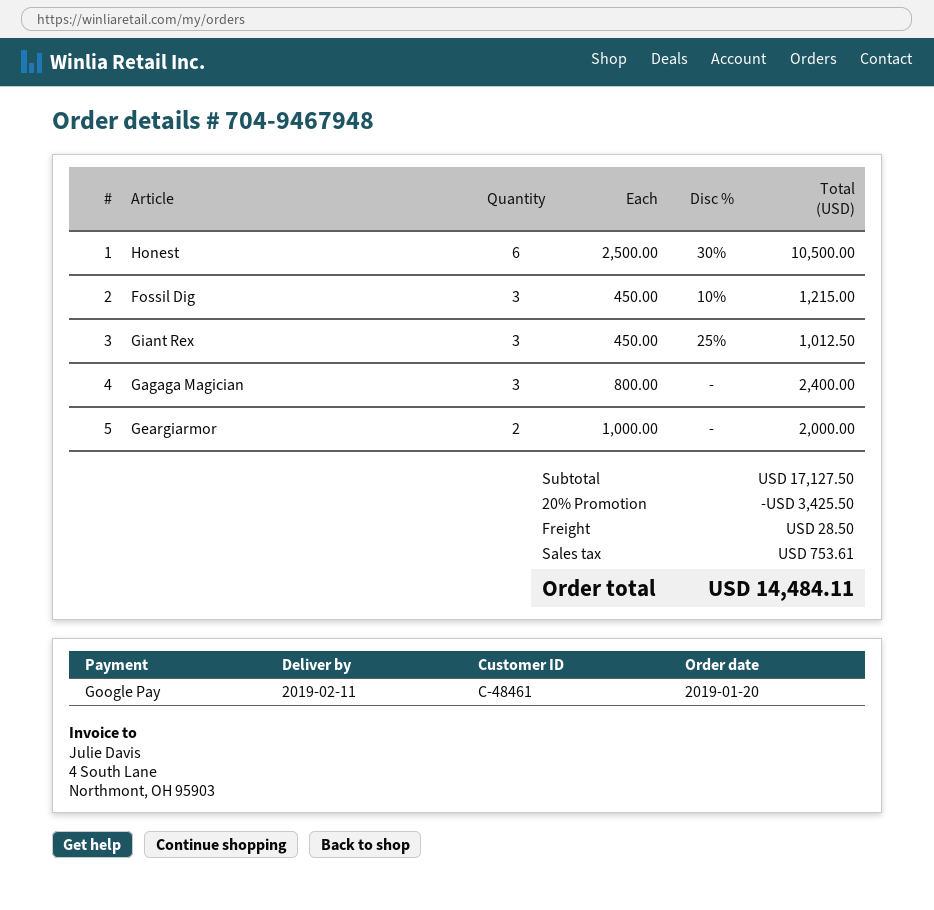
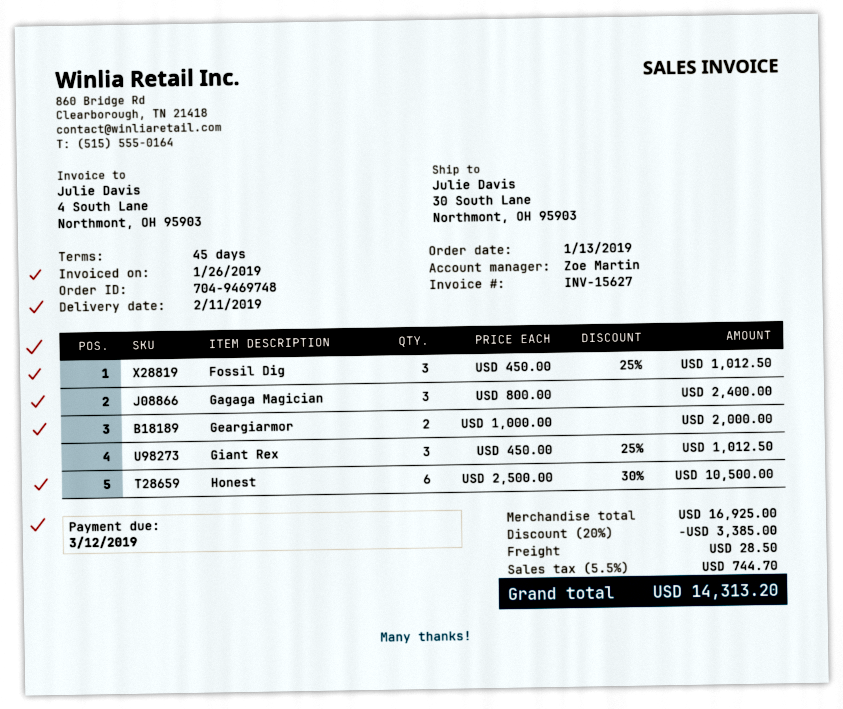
order number: 704-9467948 -> 704-9469748
order date: 2019-01-20 -> 2019-01-13
Fossil Dig: 3 x 450.00 - 10% = 1215.00 -> 3 x 450.00 - 25% = 1012.50
subtotal: 17127.50 -> 16925.00
discount: 20% = 3425.50 -> 20% = 3385.00
tax: 753.61 -> 744.70
total: 14484.11 -> 14313.20

